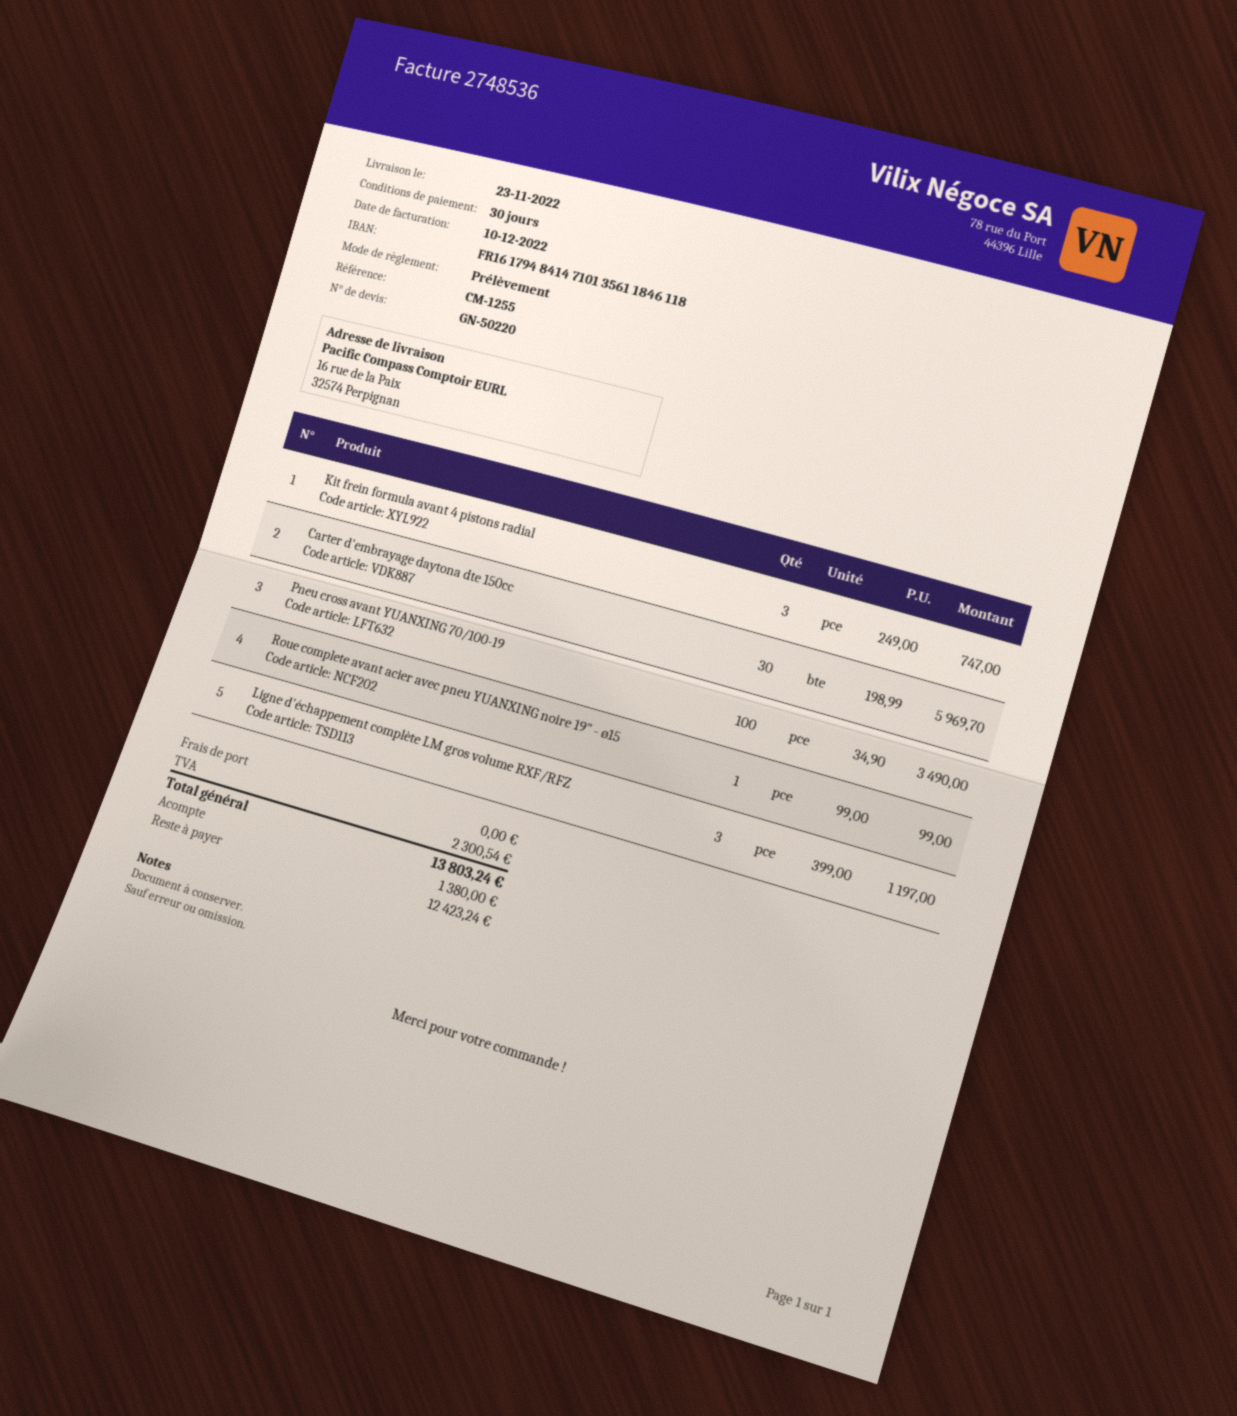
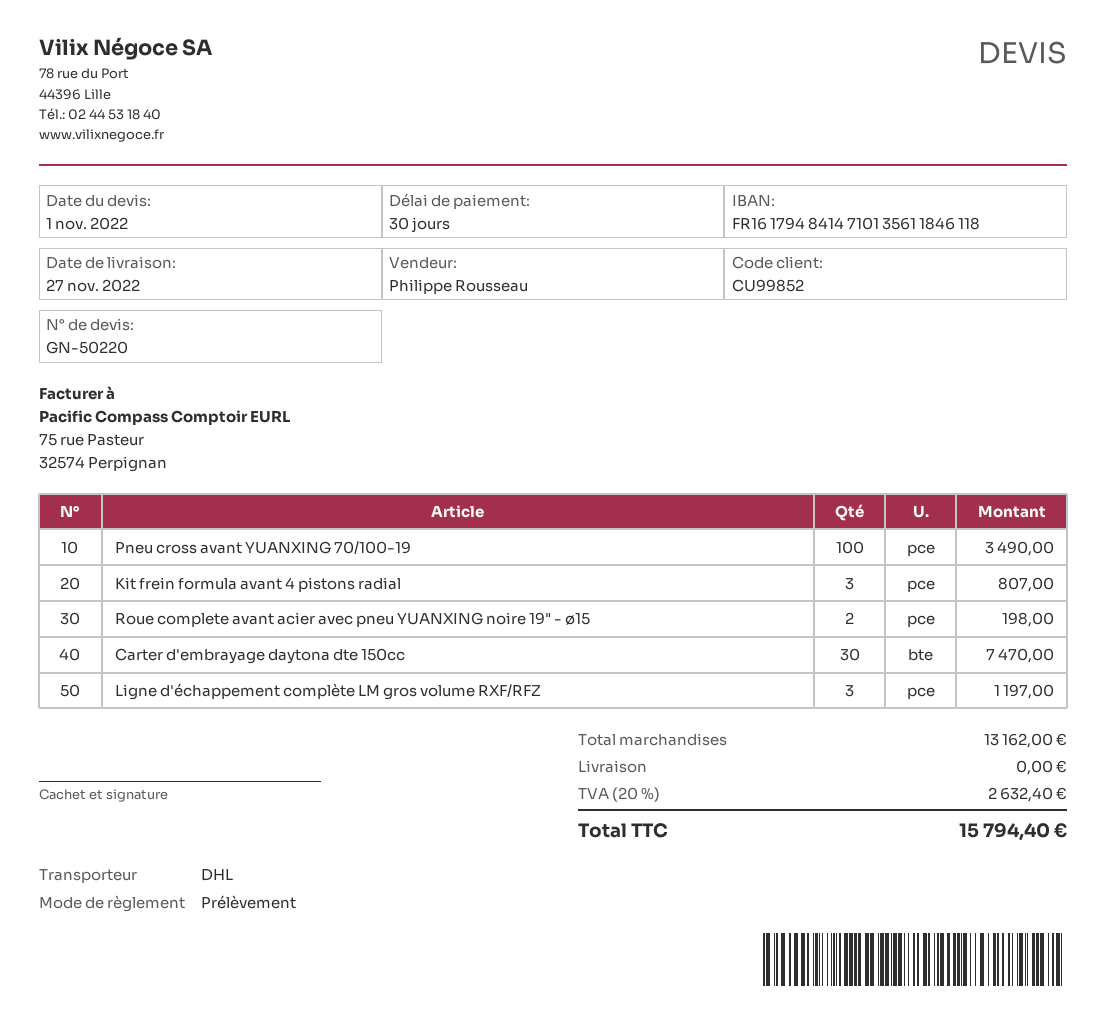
delivery date: 2022-11-23 -> 2022-11-27
Kit frein formula avant 4 pistons radial: 3 for 747.00 -> 3 for 807.00
Carter d'embrayage daytona dte 150cc: 30 for 5969.70 -> 30 for 7470.00
Roue complete avant acier avec pneu YUANXING noire 19" - ø15: 1 for 99.00 -> 2 for 198.00
tax: 2300.54 -> 2632.40
total: 13803.24 -> 15794.40

